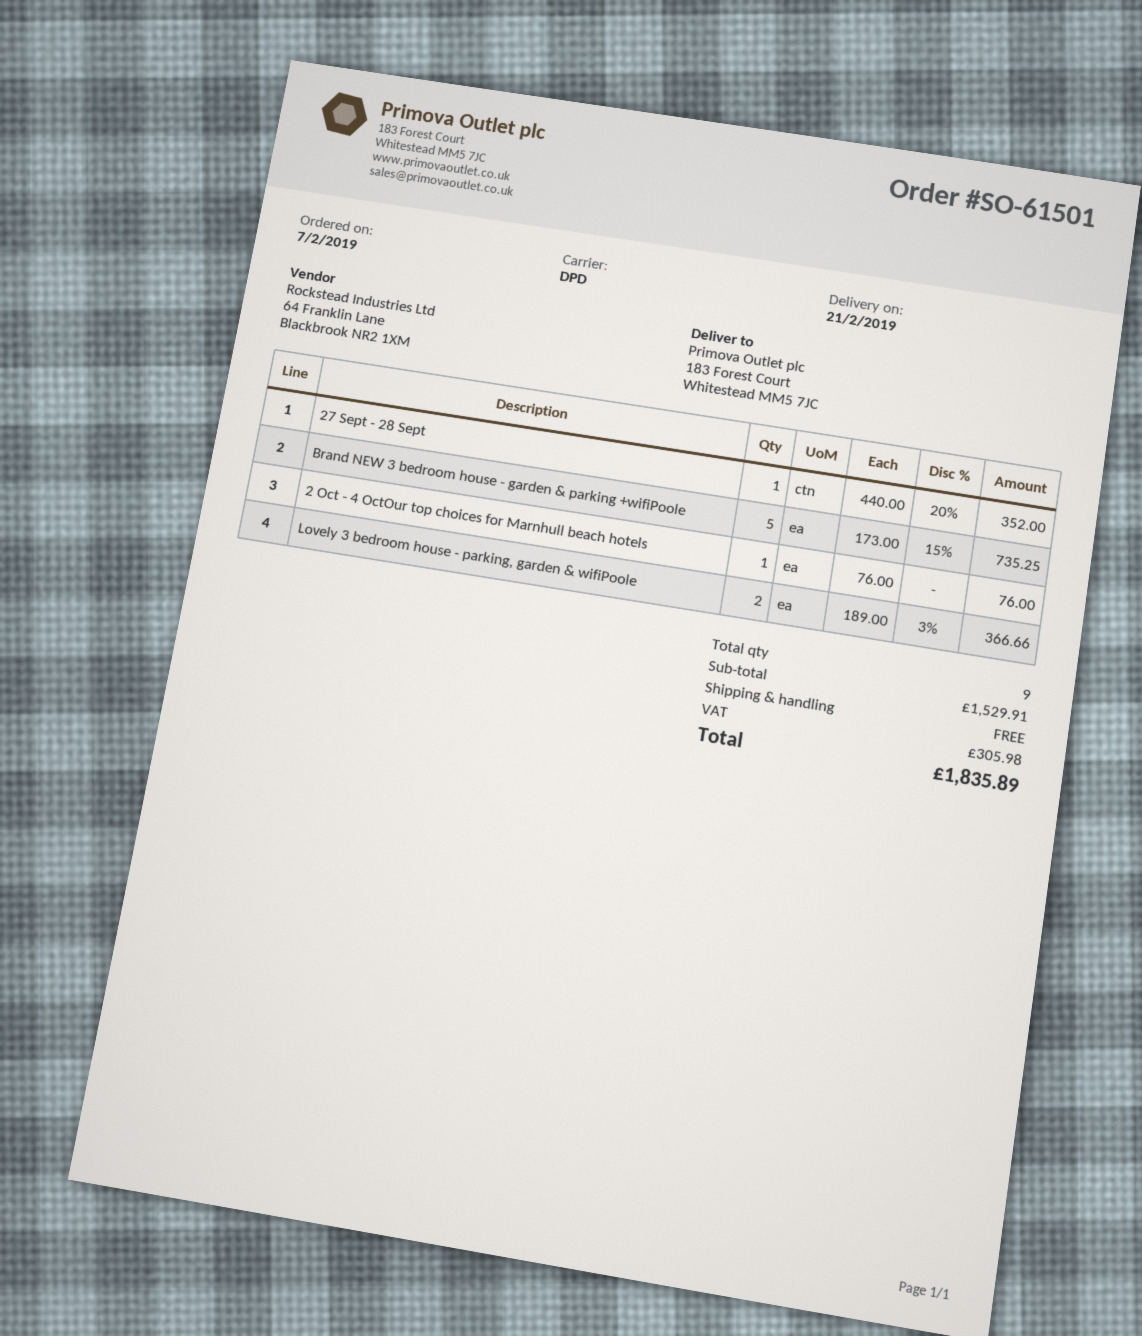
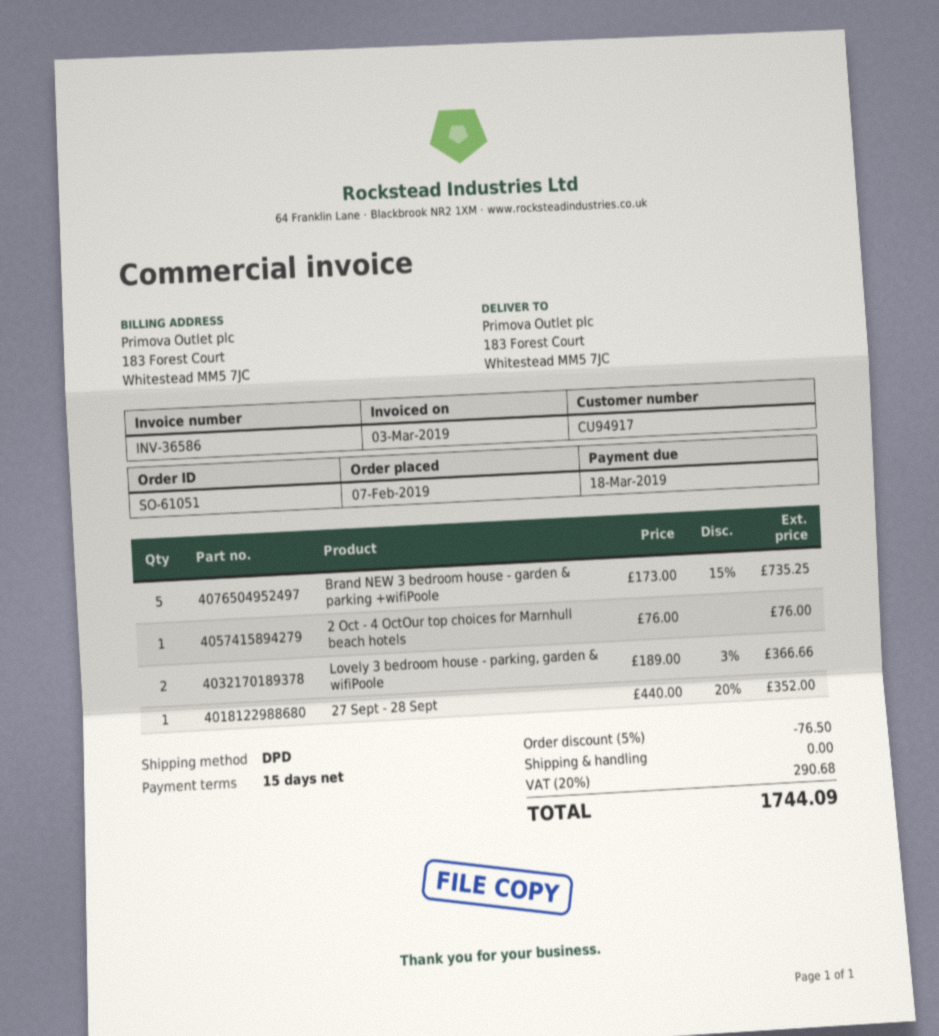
order number: SO-61501 -> SO-61051
discount: none -> 5% = 76.50
tax: 305.98 -> 290.68
total: 1835.89 -> 1744.09

